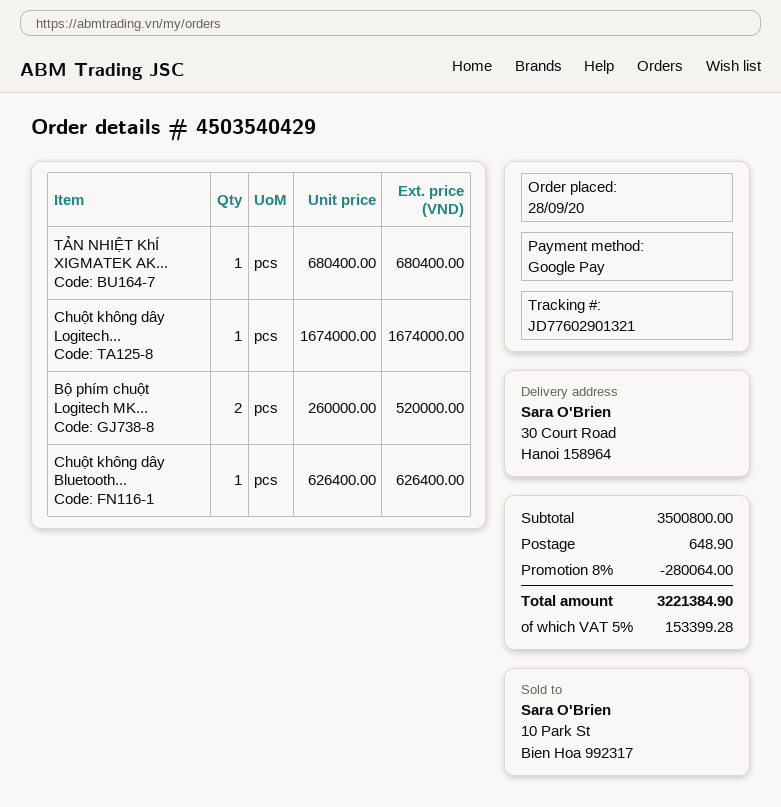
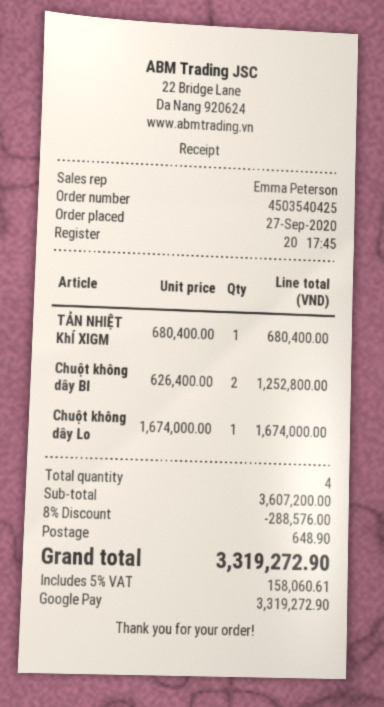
order number: 4503540429 -> 4503540425
order date: 2020-09-28 -> 2020-09-27
Bộ phím chuột Logitech MK...: 2 x 260000.00 = 520000.00 -> none
Chuột không dây Bluetooth...: 1 x 626400.00 = 626400.00 -> 2 x 626400.00 = 1252800.00
subtotal: 3500800.00 -> 3607200.00
discount: 8% = 280064.00 -> 8% = 288576.00
tax: 5% = 153399.28 -> 5% = 158060.61
total: 3221384.90 -> 3319272.90

